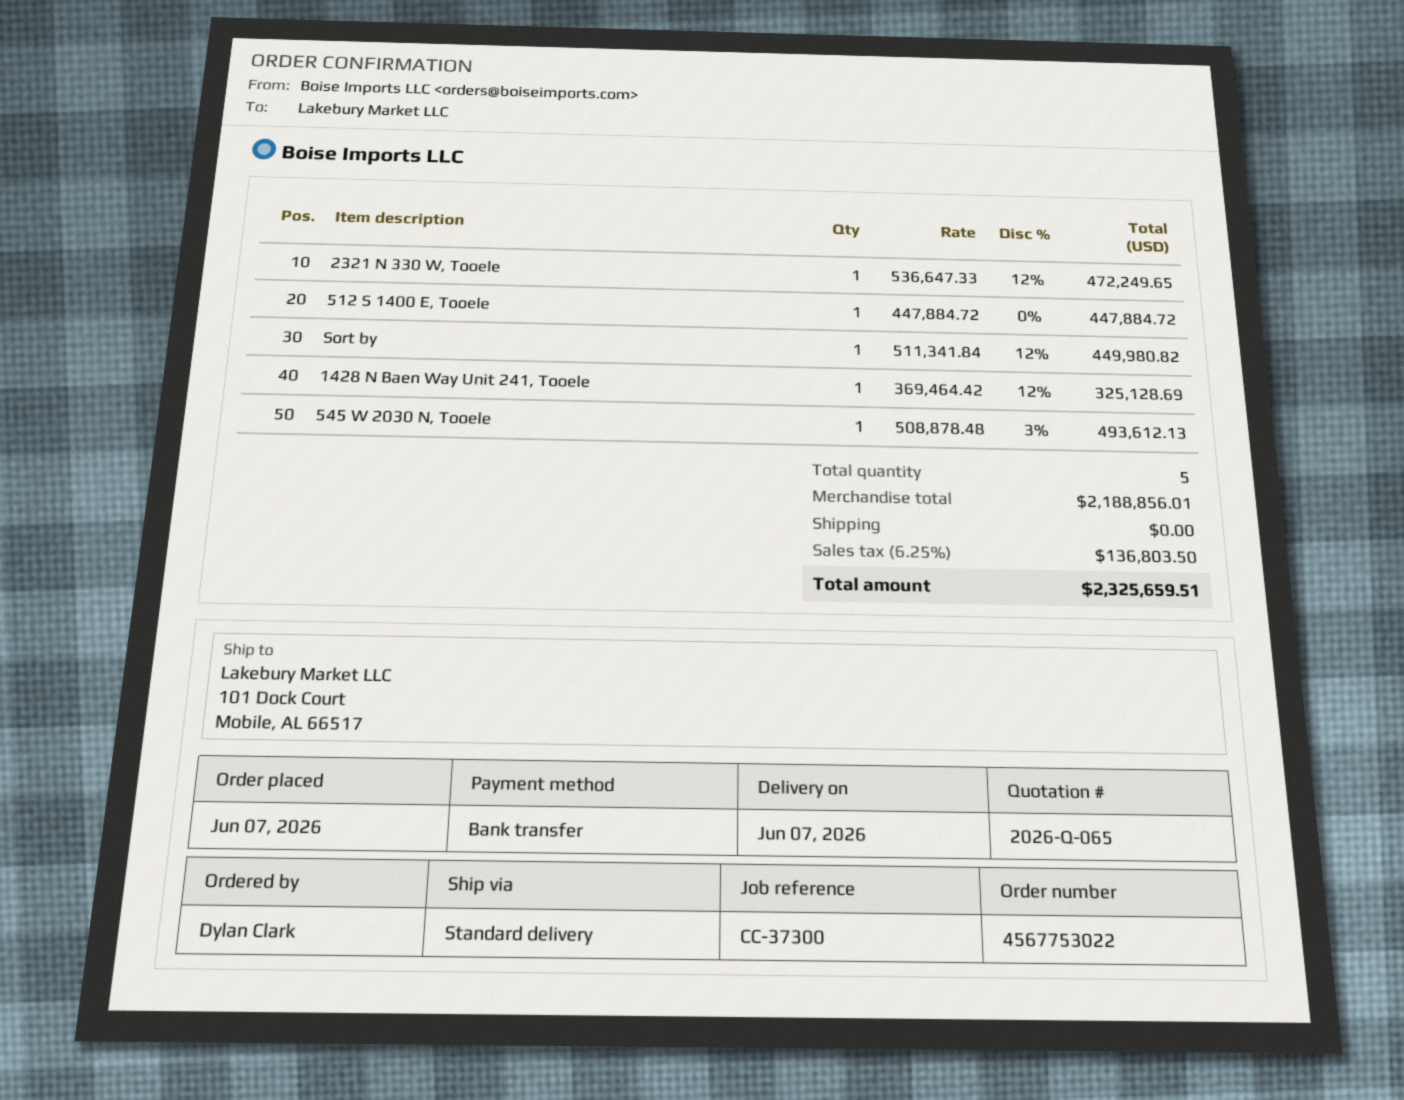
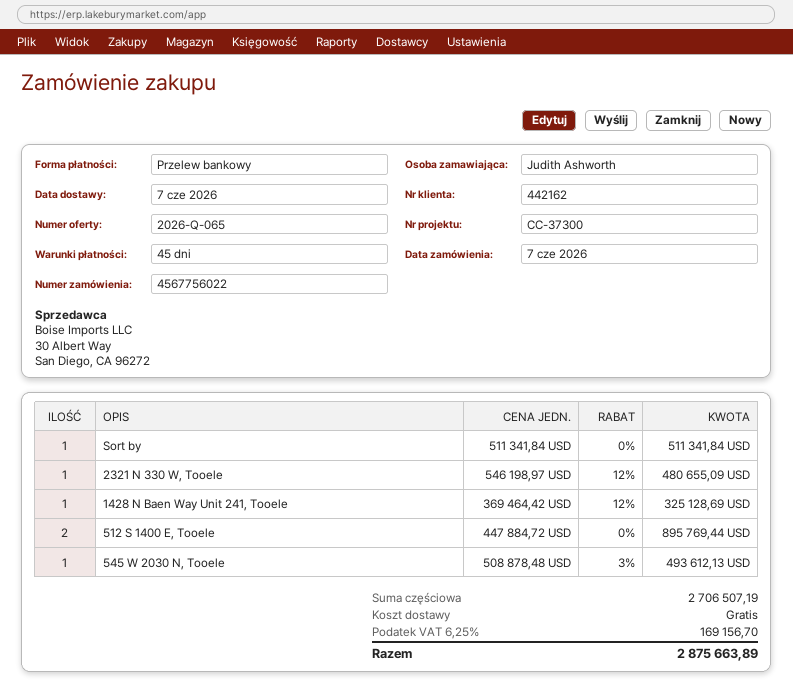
order number: 4567753022 -> 4567756022
ordered by: Dylan Clark -> Judith Ashworth
2321 N 330 W, Tooele: 1 x 536647.33 - 12% = 472249.65 -> 1 x 546198.97 - 12% = 480655.09
512 S 1400 E, Tooele: 1 x 447884.72 = 447884.72 -> 2 x 447884.72 = 895769.44
Sort by: 1 x 511341.84 - 12% = 449980.82 -> 1 x 511341.84 = 511341.84
subtotal: 2188856.01 -> 2706507.19
tax: 6.25% = 136803.50 -> 6.25% = 169156.70
total: 2325659.51 -> 2875663.89

